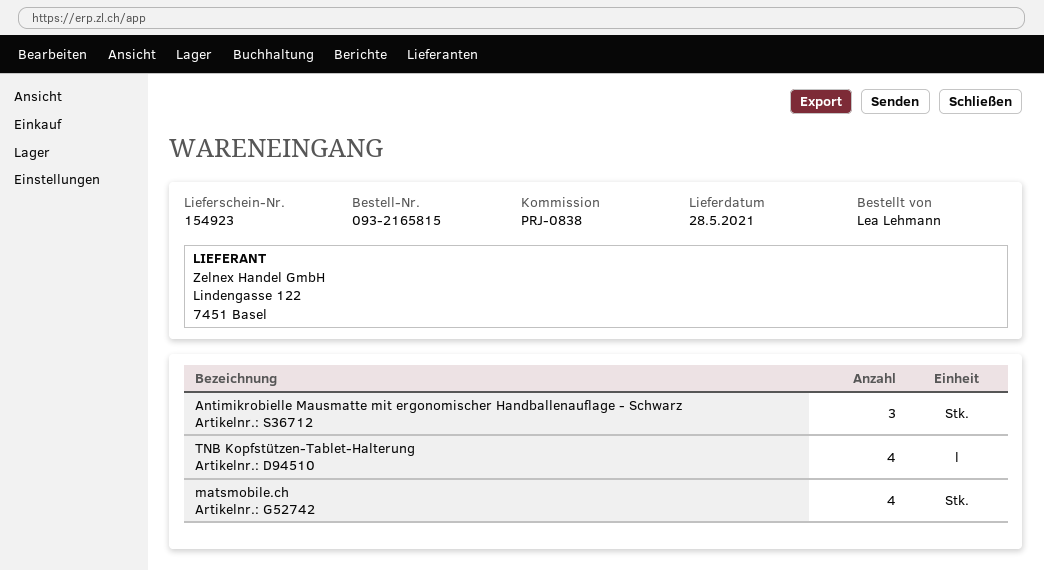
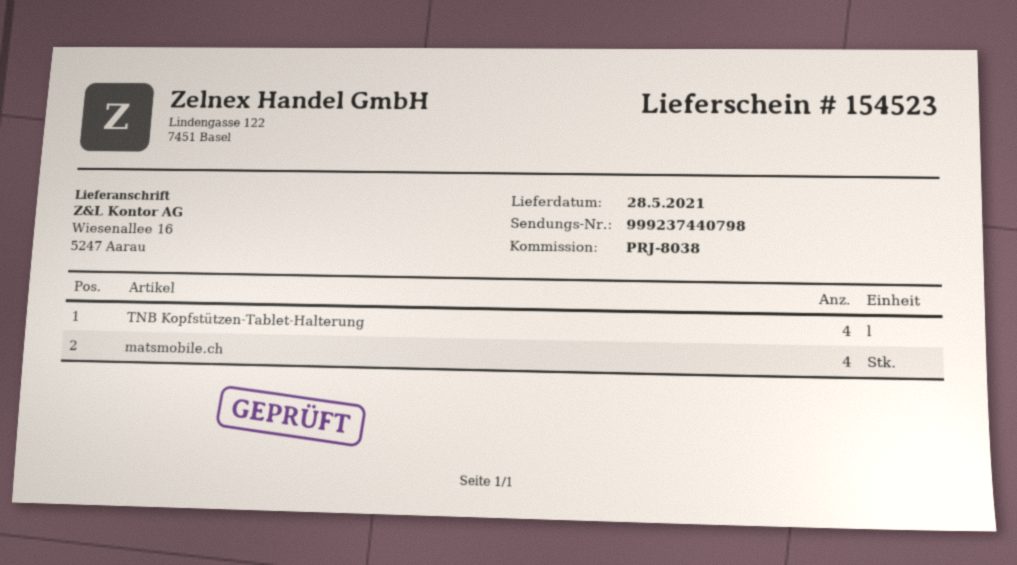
delivery note number: 154923 -> 154523
reference: PRJ-0838 -> PRJ-8038
Antimikrobielle Mausmatte mit ergonomischer Handballenauflage - Schwarz: 3 -> none

